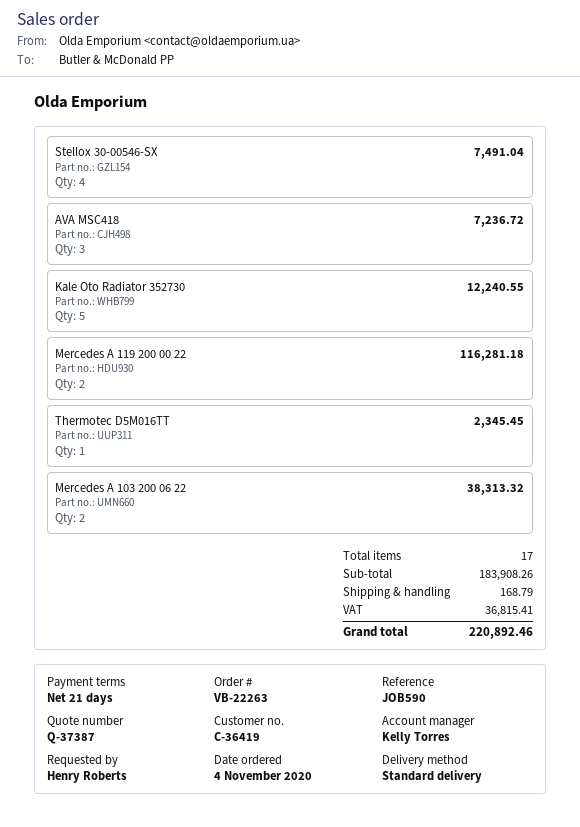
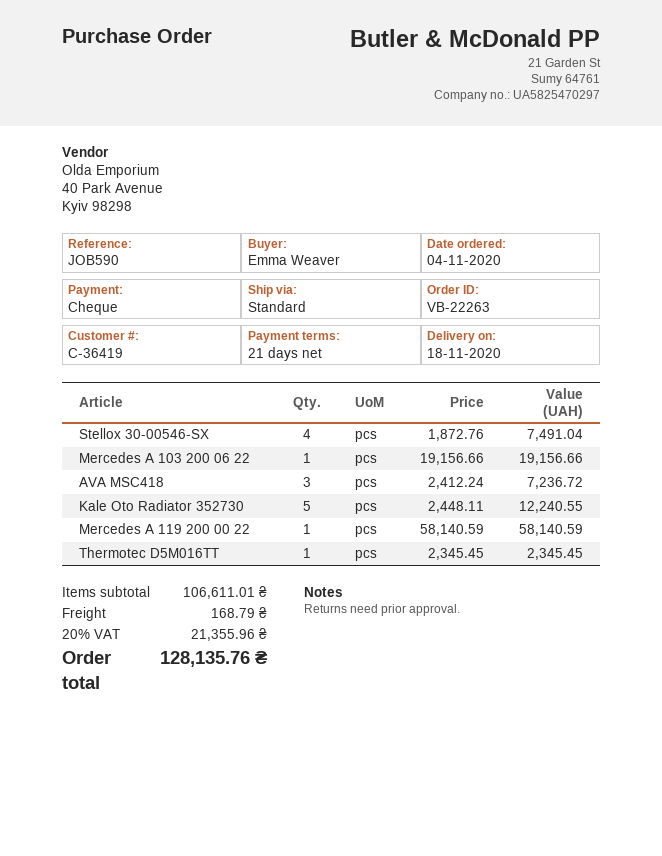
ordered by: Henry Roberts -> Emma Weaver
Mercedes A 119 200 00 22: 2 for 116281.18 -> 1 for 58140.59
Mercedes A 103 200 06 22: 2 for 38313.32 -> 1 for 19156.66
subtotal: 183908.26 -> 106611.01
tax: 36815.41 -> 21355.96
total: 220892.46 -> 128135.76

